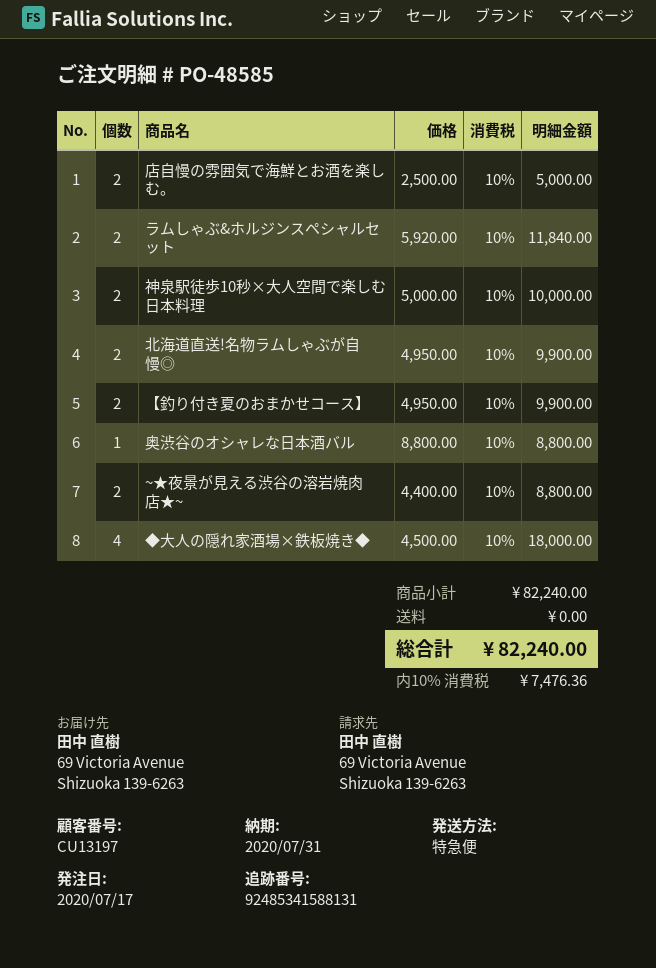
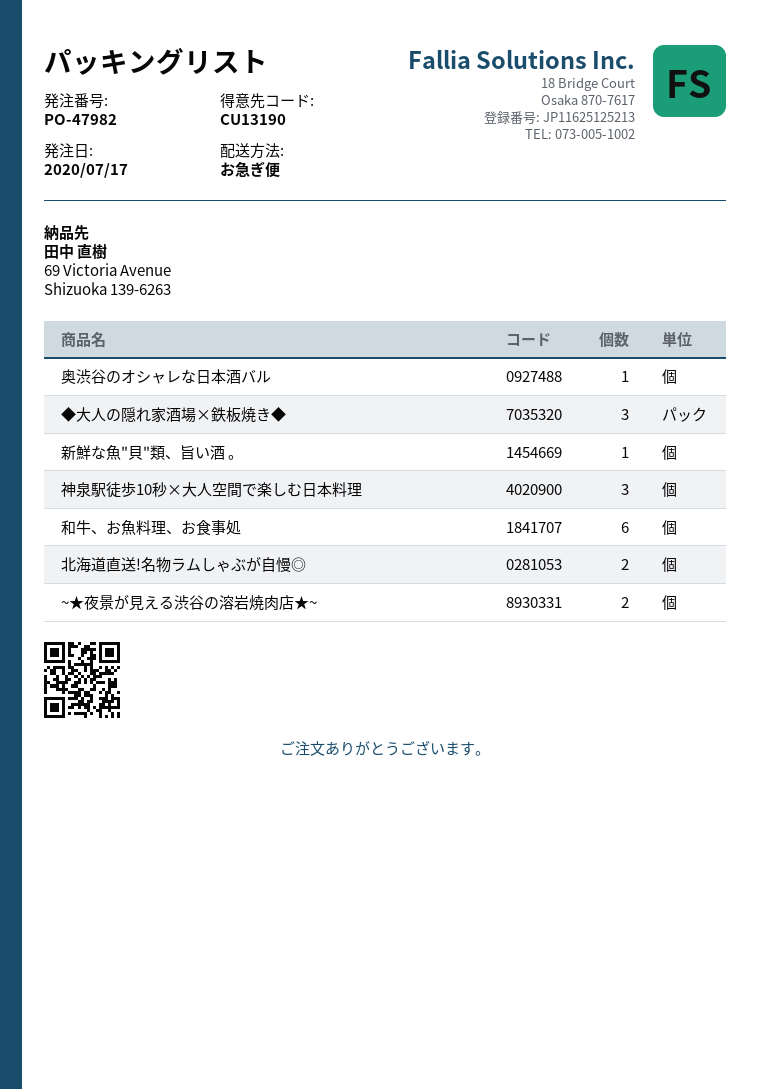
order number: PO-48585 -> PO-47982
customer number: CU13197 -> CU13190
店自慢の雰囲気で海鮮とお酒を楽しむ。: 2 -> none
ラムしゃぶ&ホルジンスペシャルセット: 2 -> none
神泉駅徒歩10秒×大人空間で楽しむ日本料理: 2 -> 3
【釣り付き夏のおまかせコース】: 2 -> none
◆大人の隠れ家酒場×鉄板焼き◆: 4 -> 3
新鮮な魚"貝"類、旨い酒 。: none -> 1
和牛、お魚料理、お食事処: none -> 6

